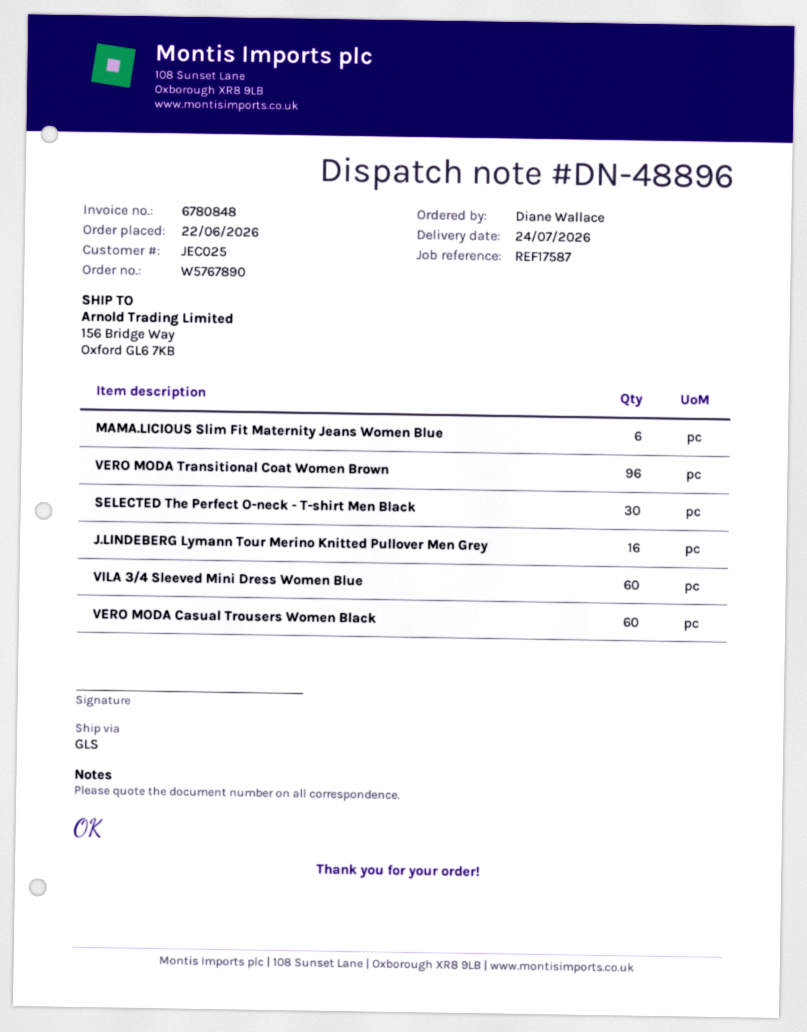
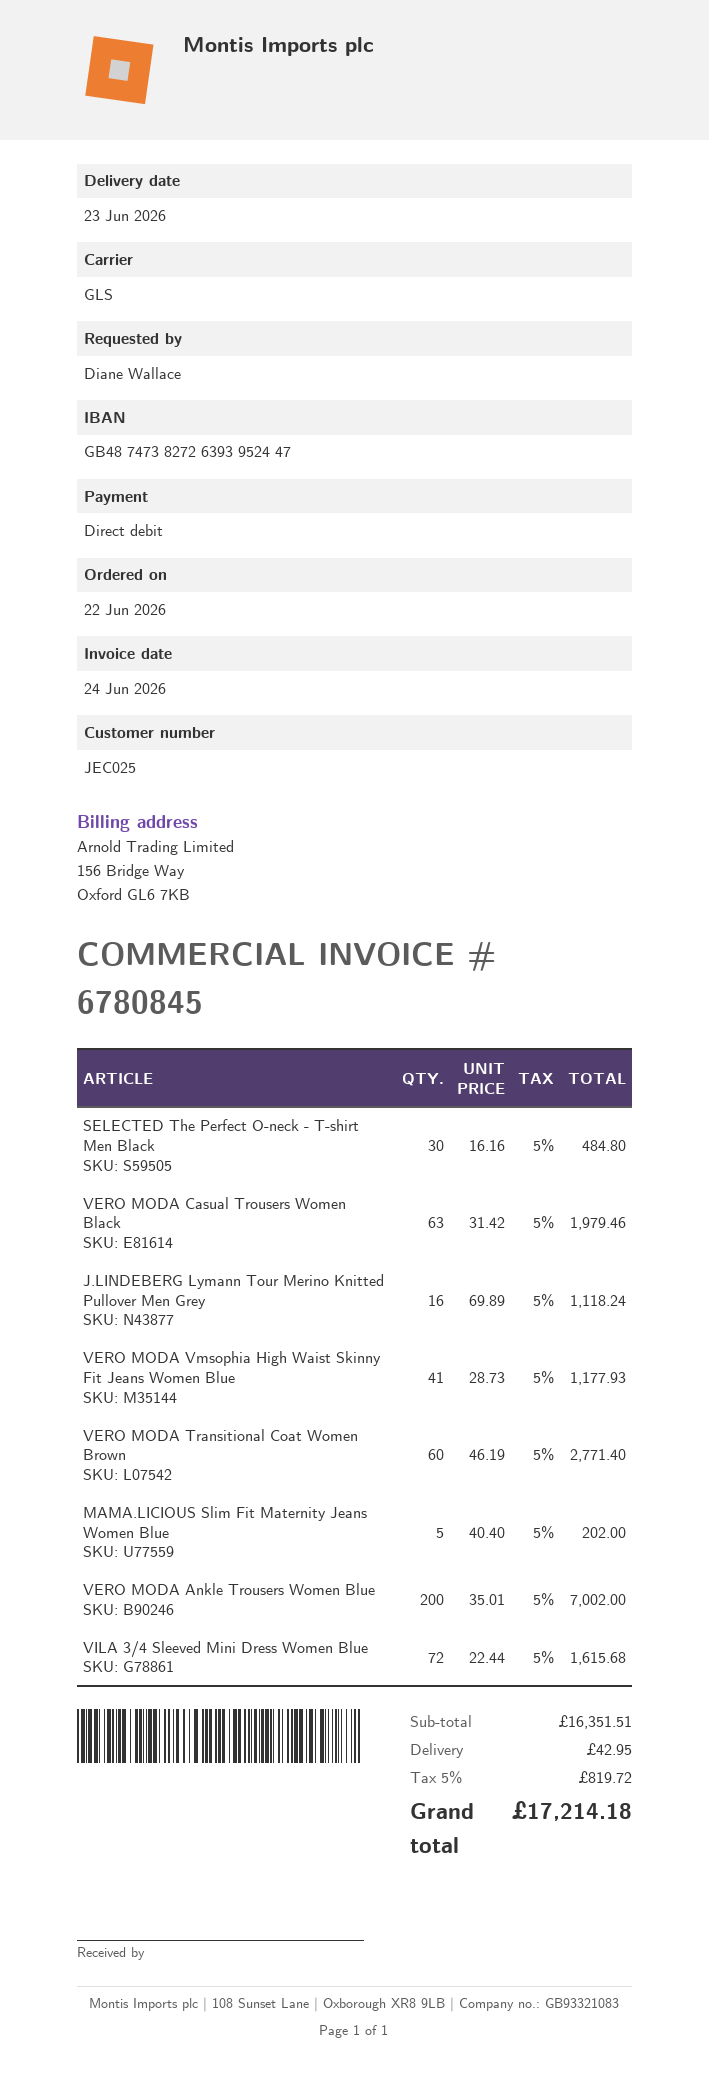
delivery date: 2026-07-24 -> 2026-06-23
invoice number: 6780848 -> 6780845
MAMA.LICIOUS Slim Fit Maternity Jeans Women Blue: 6 -> 5
VERO MODA Transitional Coat Women Brown: 96 -> 60
VILA 3/4 Sleeved Mini Dress Women Blue: 60 -> 72
VERO MODA Casual Trousers Women Black: 60 -> 63
VERO MODA Vmsophia High Waist Skinny Fit Jeans Women Blue: none -> 41
VERO MODA Ankle Trousers Women Blue: none -> 200

